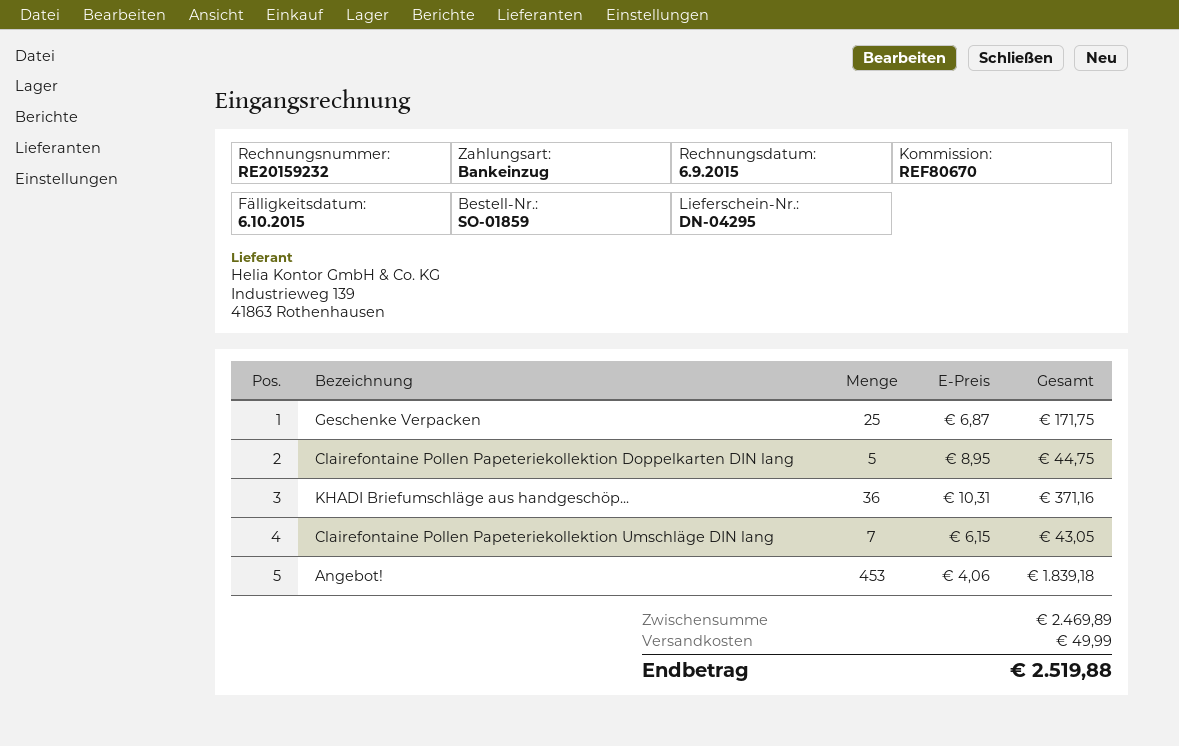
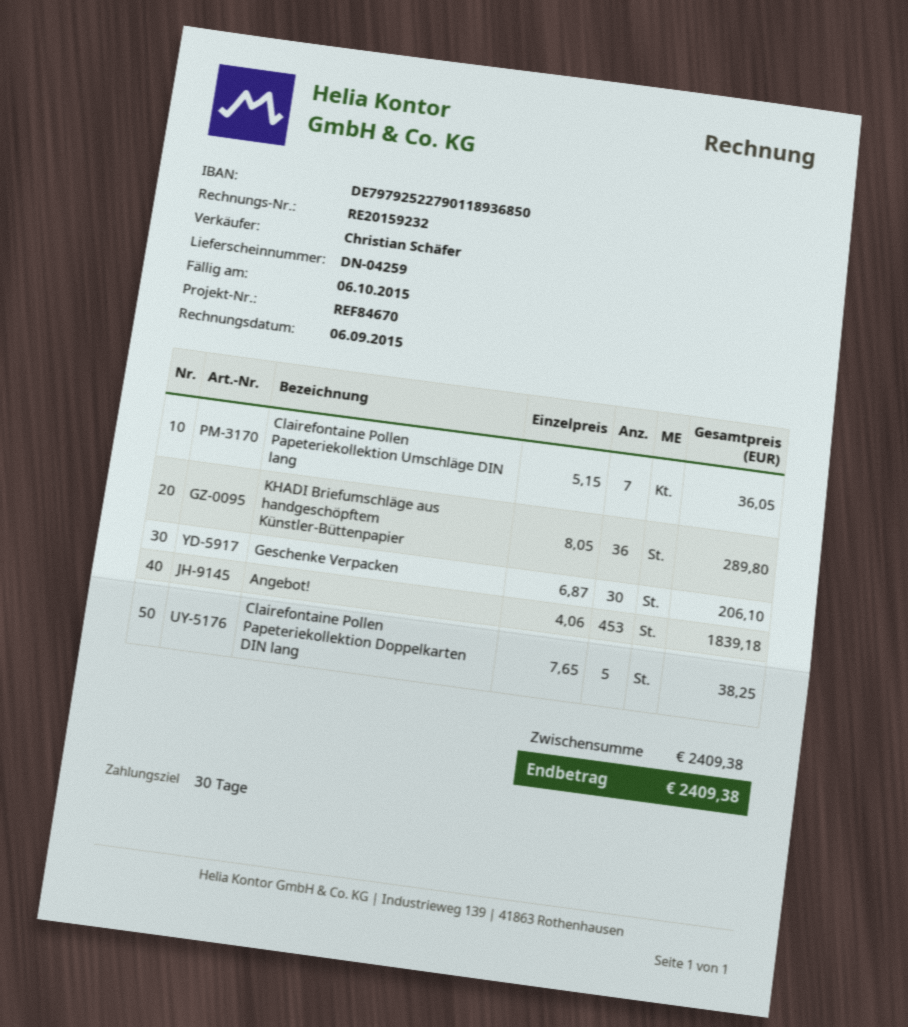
delivery note number: DN-04295 -> DN-04259
reference: REF80670 -> REF84670
Geschenke Verpacken: 25 x 6.87 = 171.75 -> 30 x 6.87 = 206.10
Clairefontaine Pollen Papeteriekollektion Doppelkarten DIN lang: 5 x 8.95 = 44.75 -> 5 x 7.65 = 38.25
KHADI Briefumschläge aus handgeschöp...: 36 x 10.31 = 371.16 -> 36 x 8.05 = 289.80
Clairefontaine Pollen Papeteriekollektion Umschläge DIN lang: 7 x 6.15 = 43.05 -> 7 x 5.15 = 36.05
subtotal: 2469.89 -> 2409.38
shipping: 49.99 -> none
total: 2519.88 -> 2409.38

